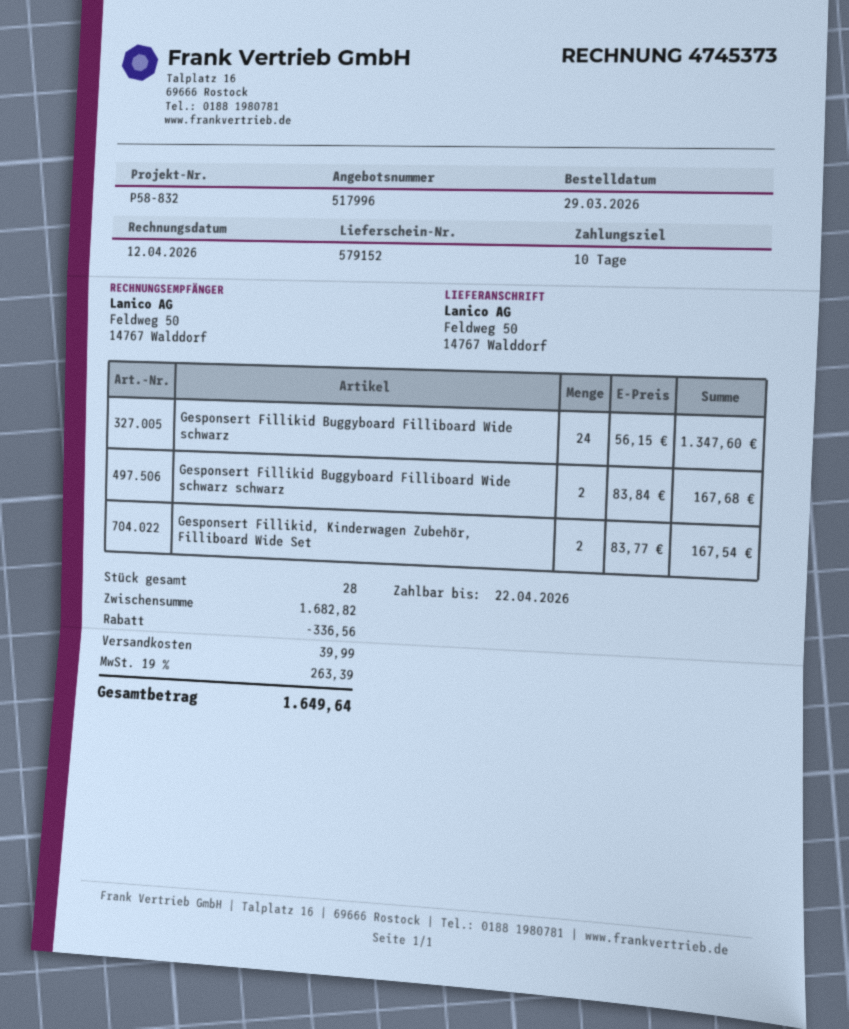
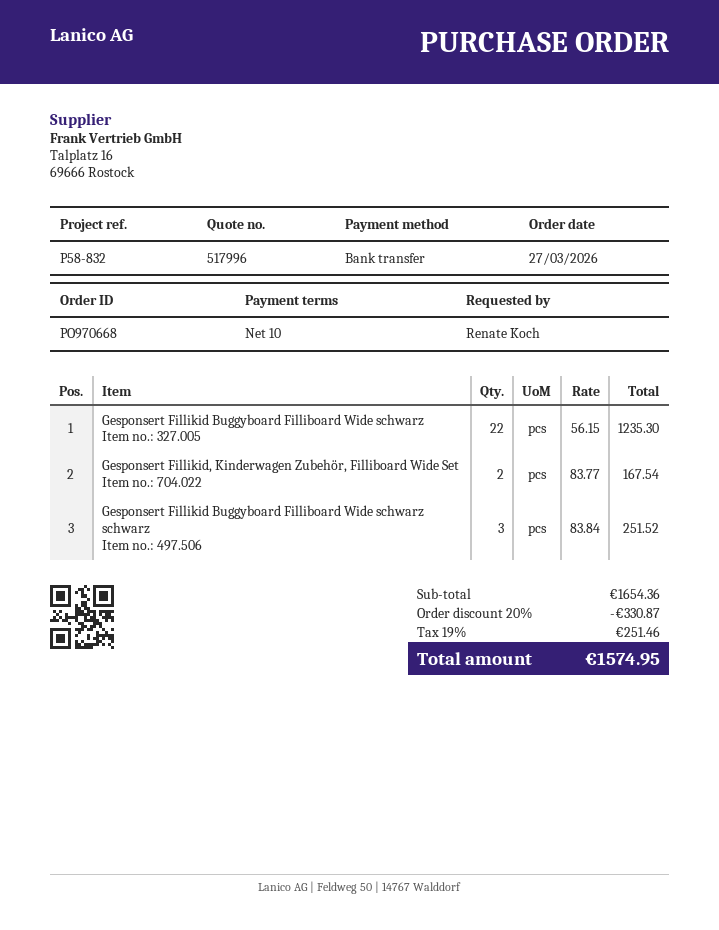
order date: 2026-03-29 -> 2026-03-27
Gesponsert Fillikid Buggyboard Filliboard Wide schwarz: 24 x 56.15 = 1347.60 -> 22 x 56.15 = 1235.30
Gesponsert Fillikid Buggyboard Filliboard Wide schwarz schwarz: 2 x 83.84 = 167.68 -> 3 x 83.84 = 251.52
subtotal: 1682.82 -> 1654.36
discount: 336.56 -> 330.87
shipping: 39.99 -> none
tax: 19% = 263.39 -> 19% = 251.46
total: 1649.64 -> 1574.95

